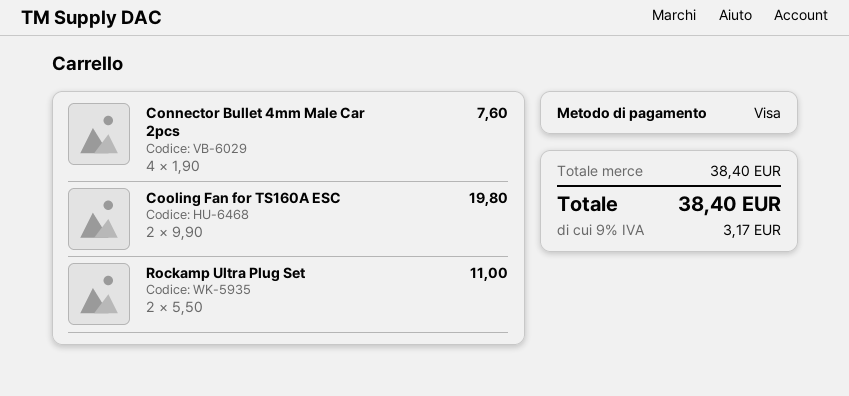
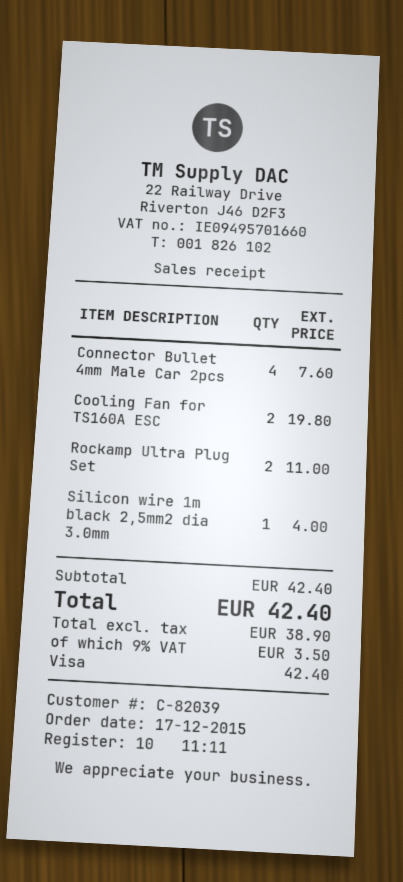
Silicon wire 1m black 2,5mm2 dia 3.0mm: none -> 1 for 4.00
subtotal: 38.40 -> 42.40
tax: 9% = 3.17 -> 9% = 3.50
total: 38.40 -> 42.40

